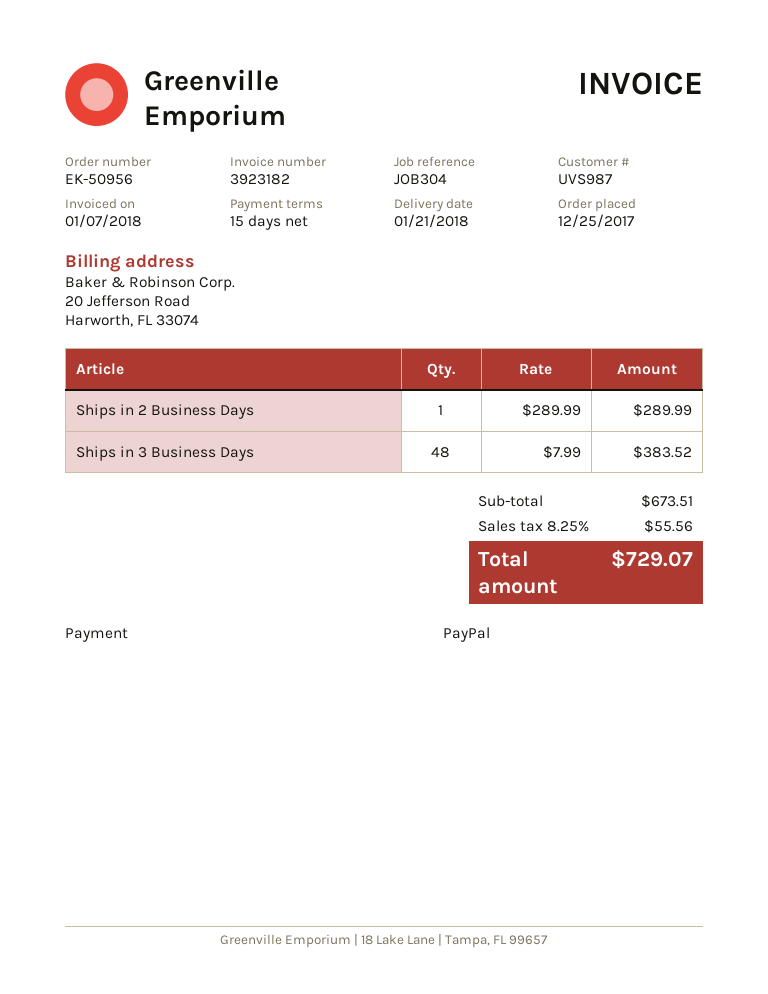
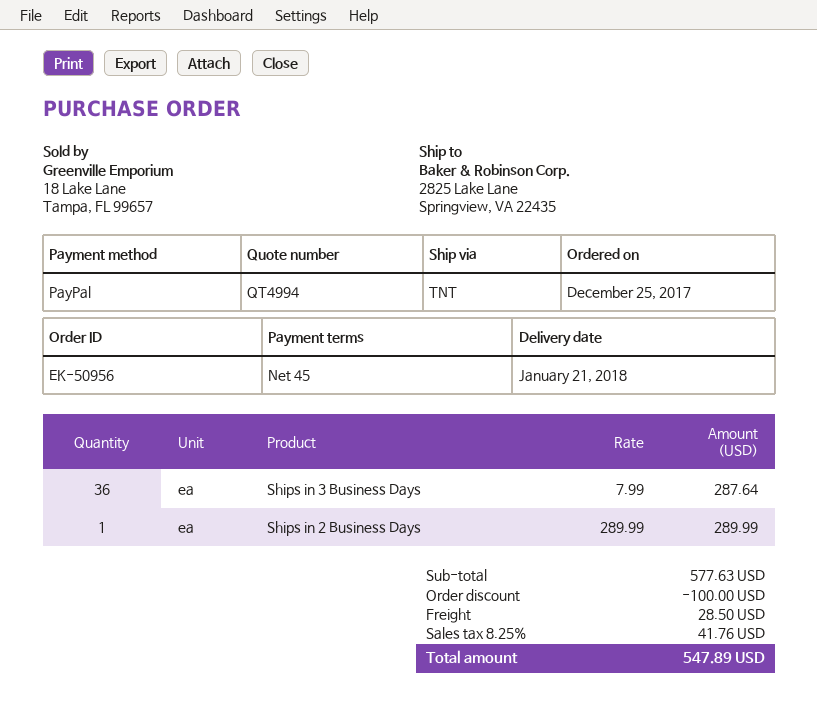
payment terms: 15 days -> 45 days
Ships in 3 Business Days: 48 x 7.99 = 383.52 -> 36 x 7.99 = 287.64
subtotal: 673.51 -> 577.63
discount: none -> 100.00
shipping: none -> 28.50
tax: 8.25% = 55.56 -> 8.25% = 41.76
total: 729.07 -> 547.89

